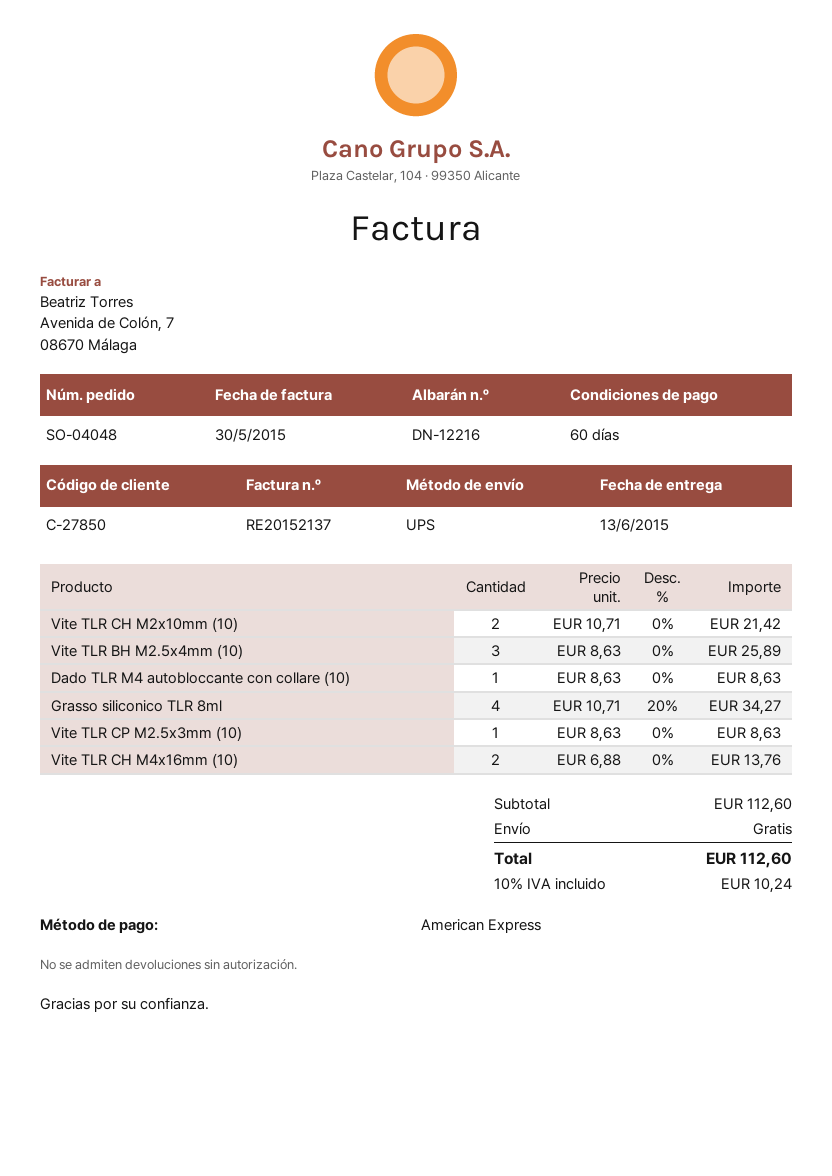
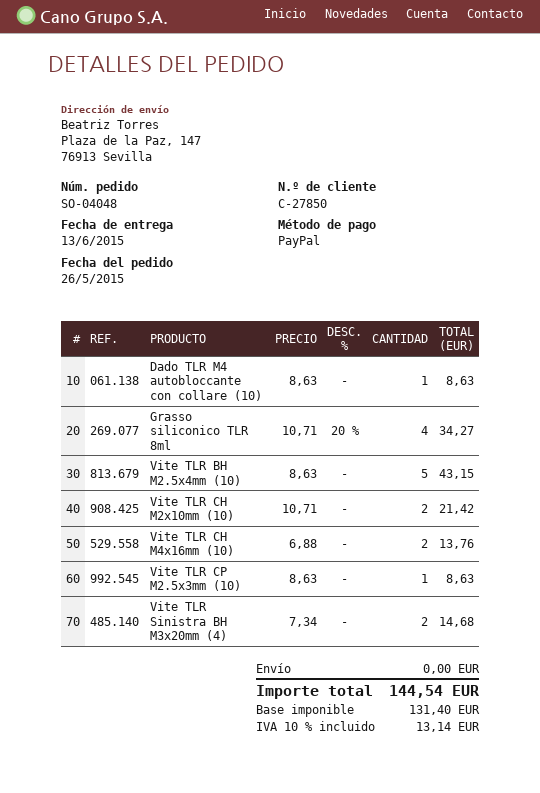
payment method: American Express -> PayPal
Vite TLR BH M2.5x4mm (10): 3 x 8.63 = 25.89 -> 5 x 8.63 = 43.15
Vite TLR Sinistra BH M3x20mm (4): none -> 2 x 7.34 = 14.68
tax: 10% = 10.24 -> 10% = 13.14
total: 112.60 -> 144.54

